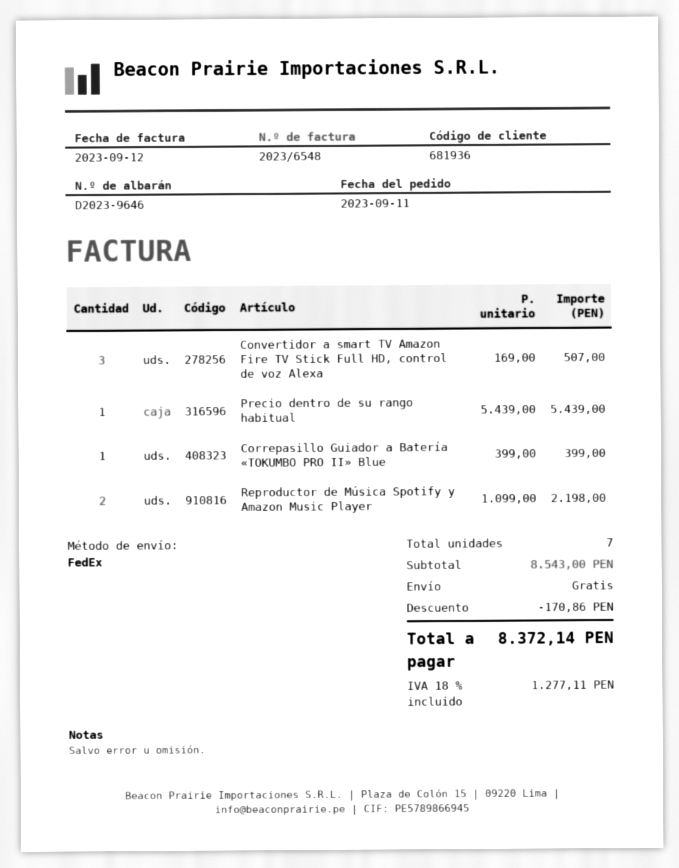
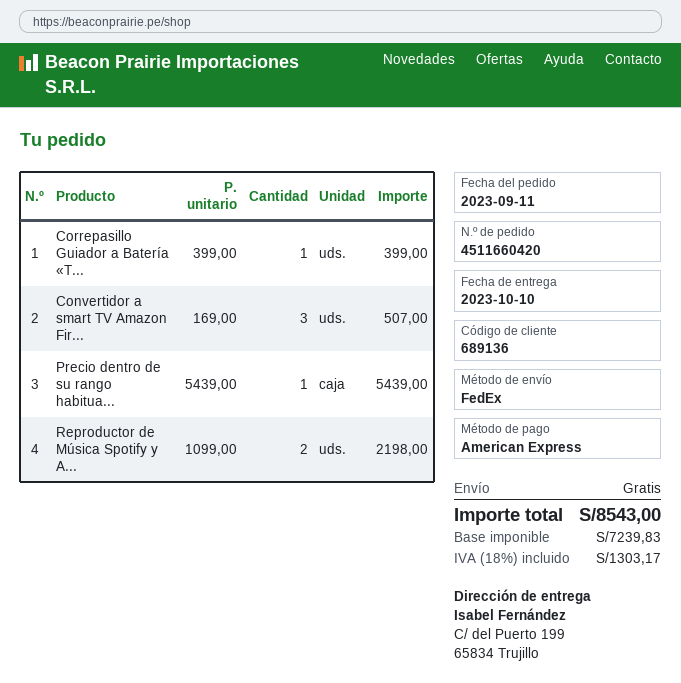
customer number: 681936 -> 689136
discount: 170.86 -> none
tax: 18% = 1277.11 -> 18% = 1303.17
total: 8372.14 -> 8543.00

